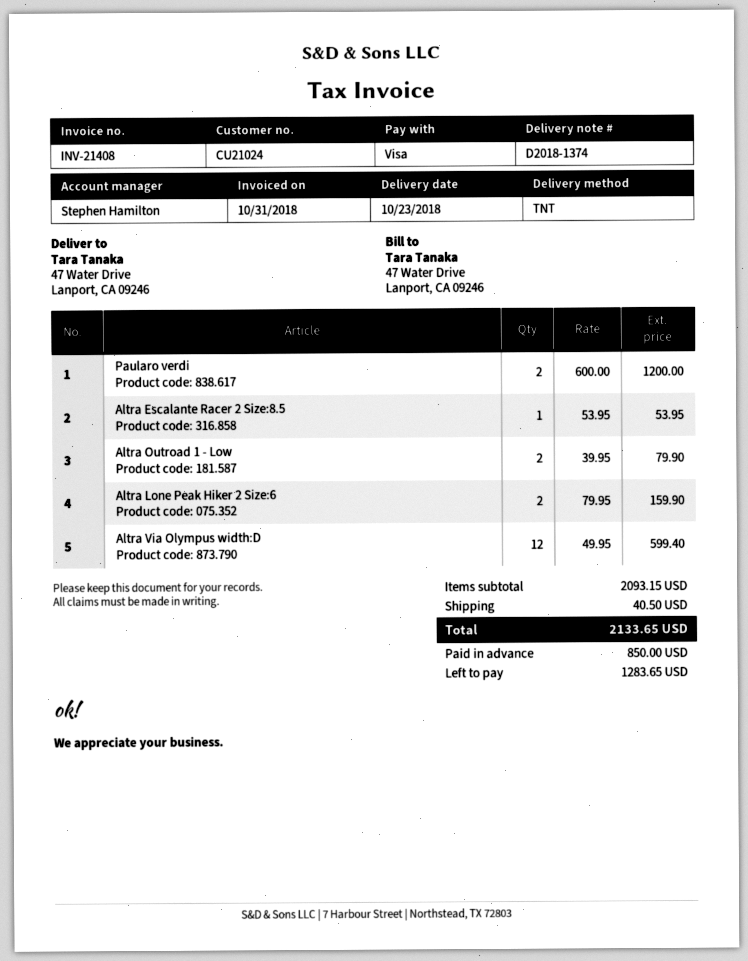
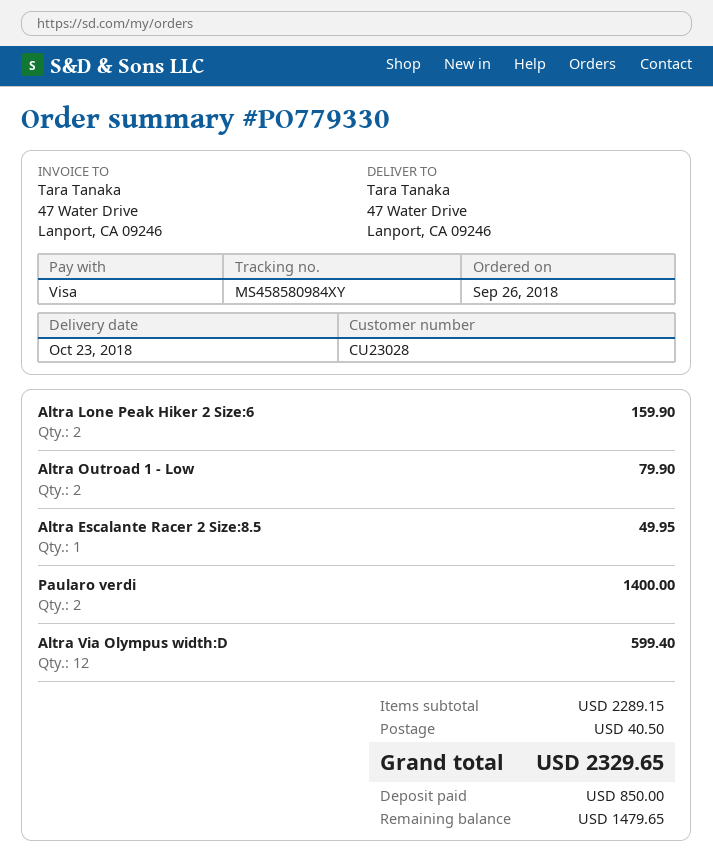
customer number: CU21024 -> CU23028
Paularo verdi: 2 for 1200.00 -> 2 for 1400.00
Altra Escalante Racer 2 Size:8.5: 1 for 53.95 -> 1 for 49.95
subtotal: 2093.15 -> 2289.15
total: 2133.65 -> 2329.65
balance: 1283.65 -> 1479.65

